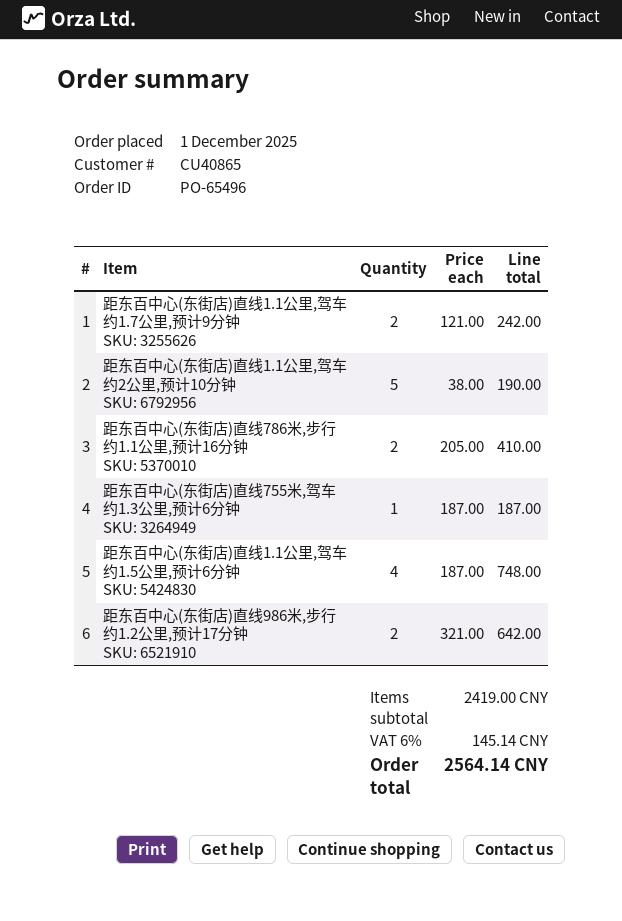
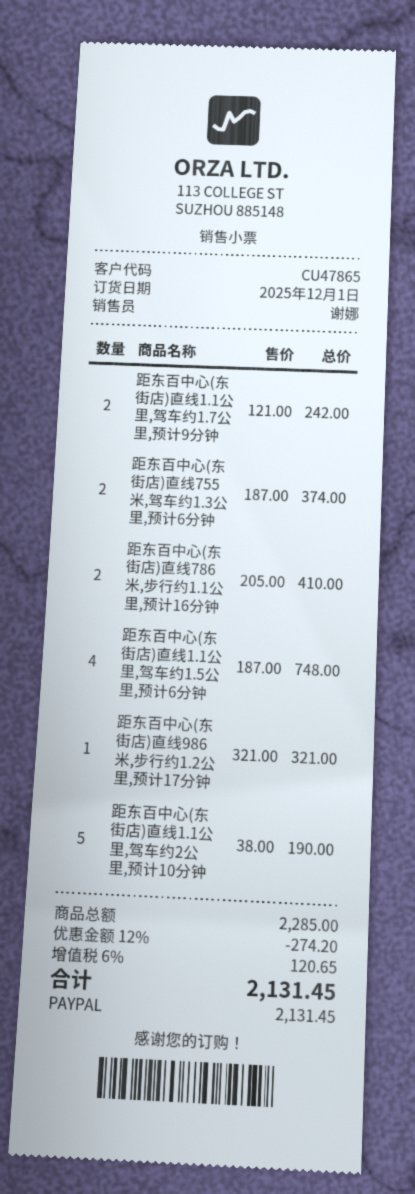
customer number: CU40865 -> CU47865
距东百中心(东街店)直线755米,驾车约1.3公里,预计6分钟: 1 x 187.00 = 187.00 -> 2 x 187.00 = 374.00
距东百中心(东街店)直线986米,步行约1.2公里,预计17分钟: 2 x 321.00 = 642.00 -> 1 x 321.00 = 321.00
subtotal: 2419.00 -> 2285.00
discount: none -> 12% = 274.20
tax: 6% = 145.14 -> 6% = 120.65
total: 2564.14 -> 2131.45

